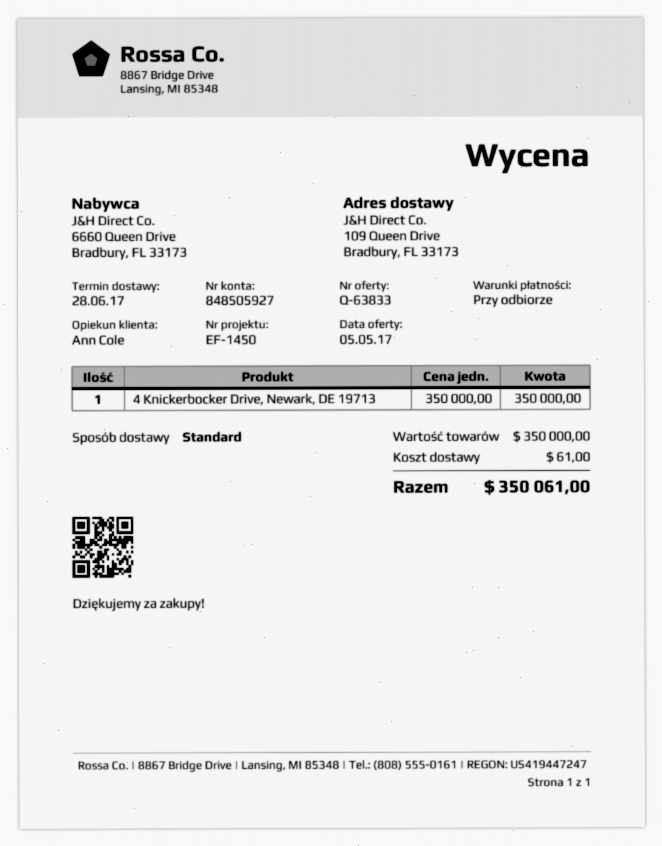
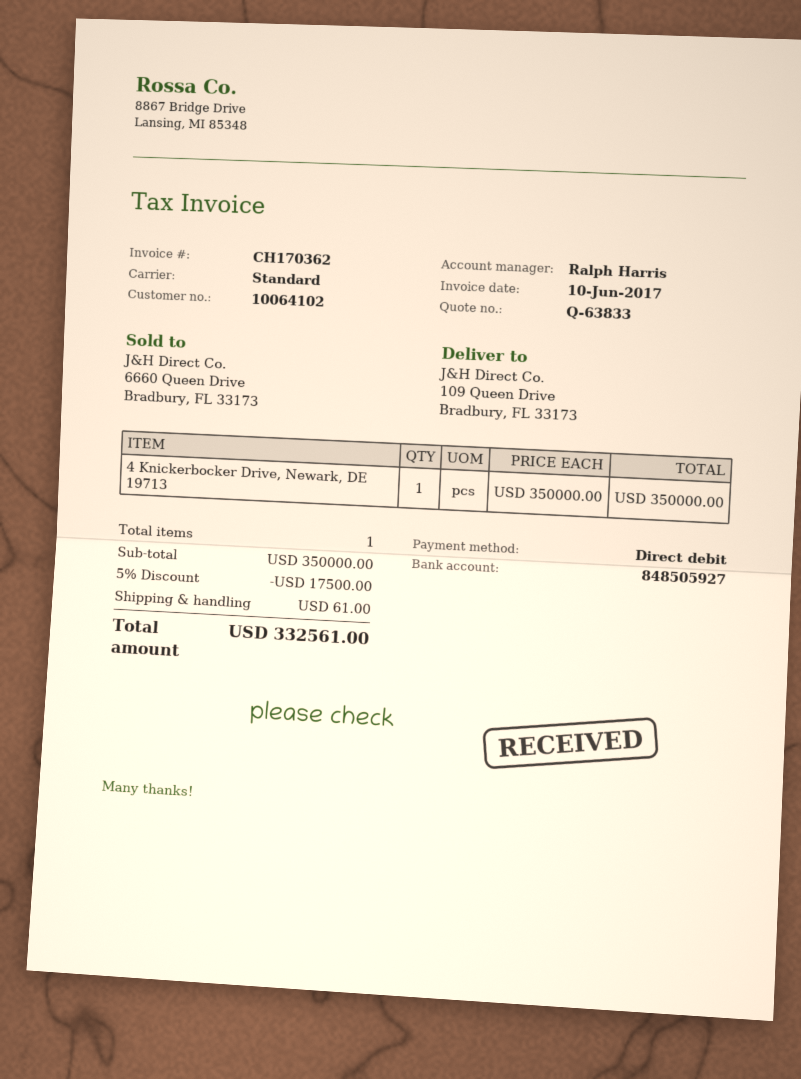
sales rep: Ann Cole -> Ralph Harris
discount: none -> 5% = 17500.00
total: 350061.00 -> 332561.00

